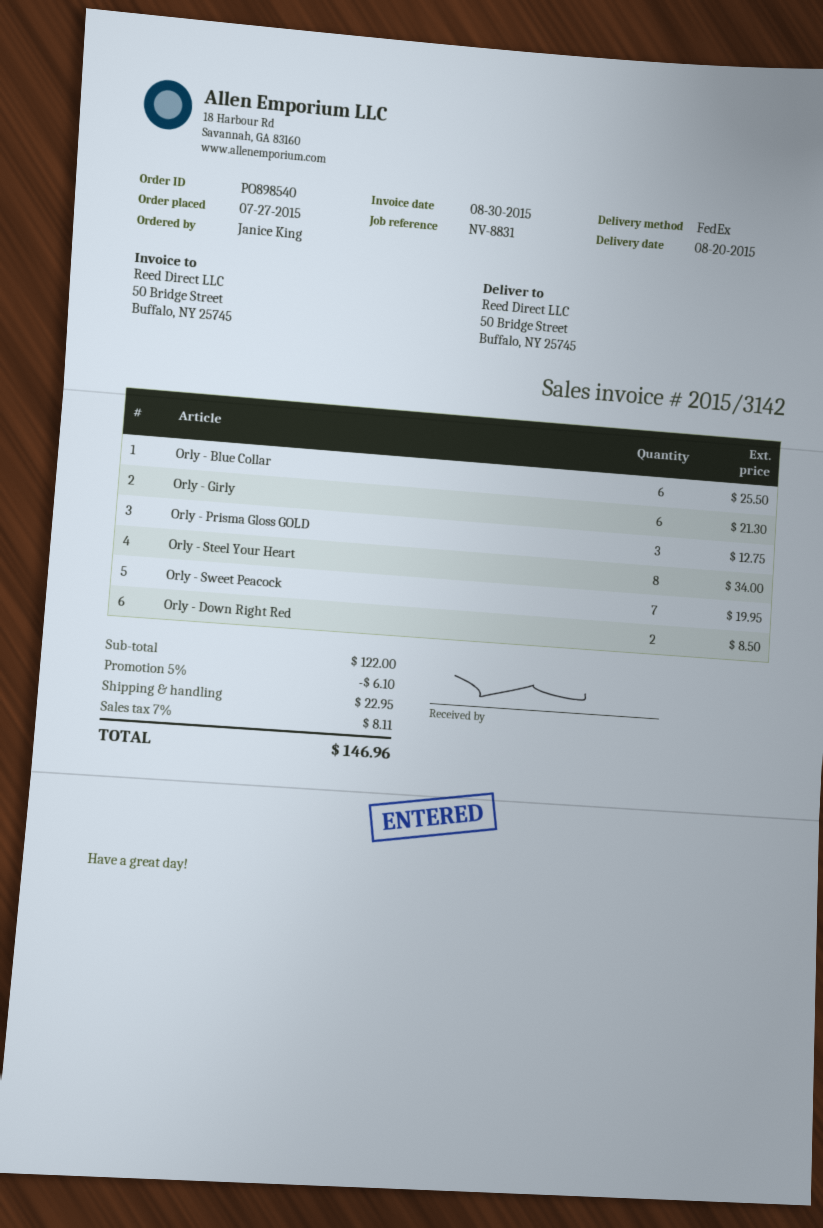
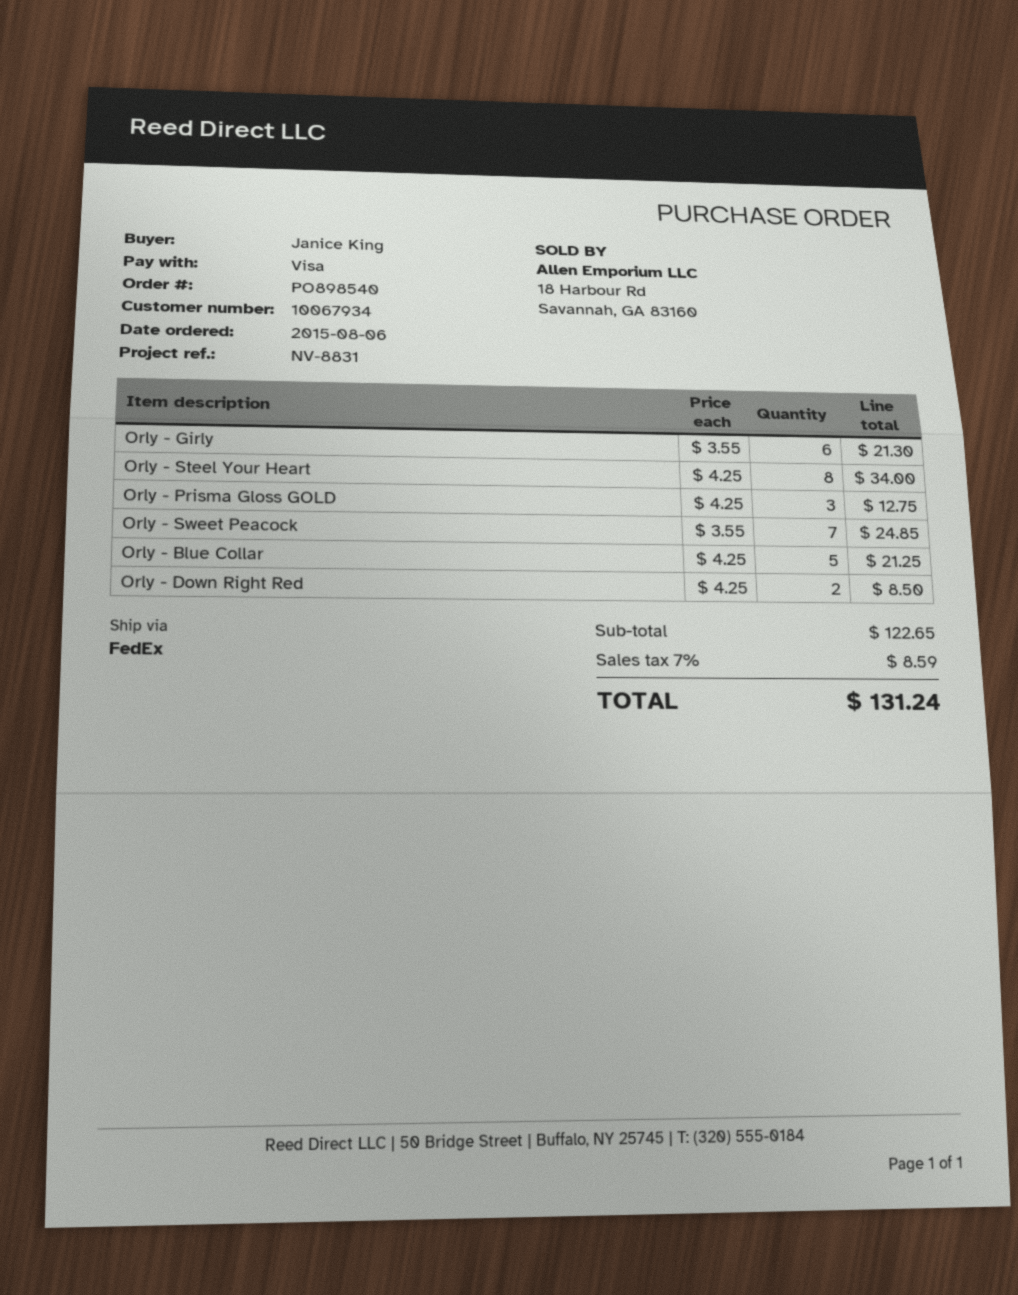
order date: 2015-07-27 -> 2015-08-06
Orly - Blue Collar: 6 for 25.50 -> 5 for 21.25
Orly - Sweet Peacock: 7 for 19.95 -> 7 for 24.85
subtotal: 122.00 -> 122.65
discount: 5% = 6.10 -> none
shipping: 22.95 -> none
tax: 7% = 8.11 -> 7% = 8.59
total: 146.96 -> 131.24

